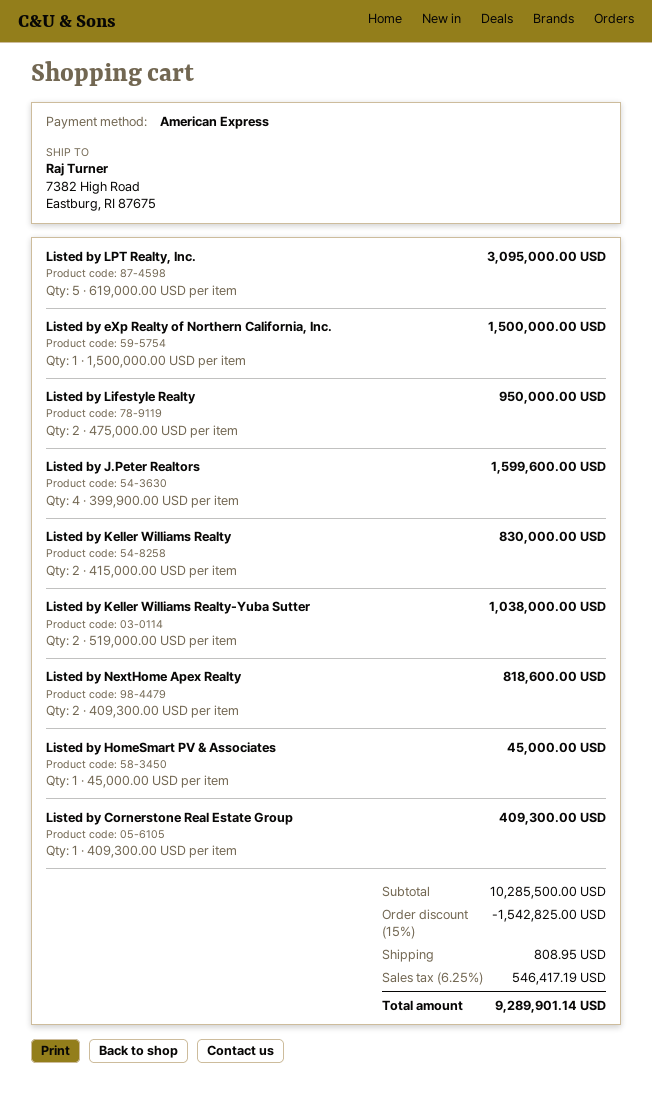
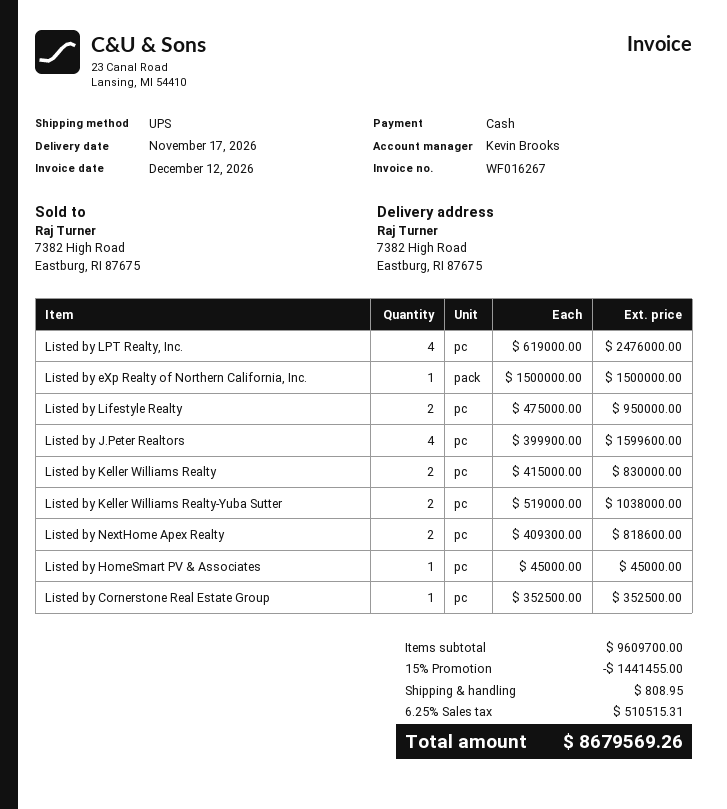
payment method: American Express -> cash
Listed by LPT Realty, Inc.: 5 x 619000.00 = 3095000.00 -> 4 x 619000.00 = 2476000.00
Listed by Cornerstone Real Estate Group: 1 x 409300.00 = 409300.00 -> 1 x 352500.00 = 352500.00
subtotal: 10285500.00 -> 9609700.00
discount: 15% = 1542825.00 -> 15% = 1441455.00
tax: 6.25% = 546417.19 -> 6.25% = 510515.31
total: 9289901.14 -> 8679569.26

